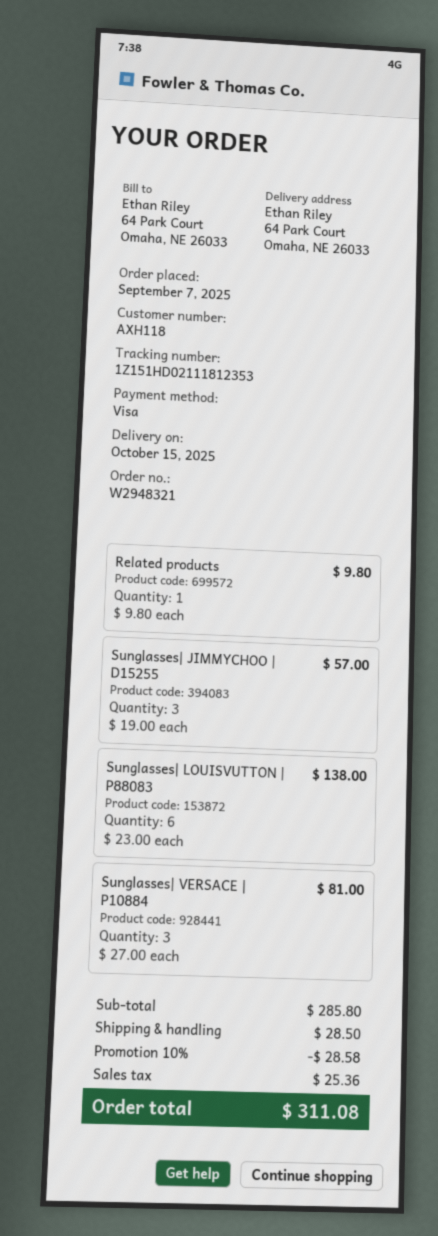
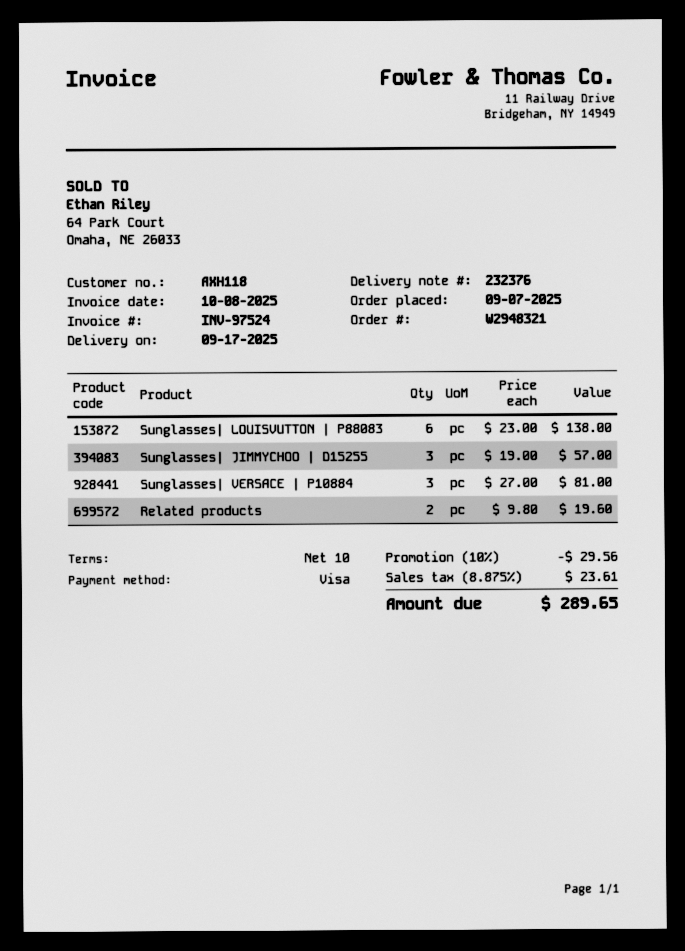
delivery date: 2025-10-15 -> 2025-09-17
Related products: 1 x 9.80 = 9.80 -> 2 x 9.80 = 19.60
discount: 10% = 28.58 -> 10% = 29.56
shipping: 28.50 -> none
tax: 25.36 -> 23.61
total: 311.08 -> 289.65

